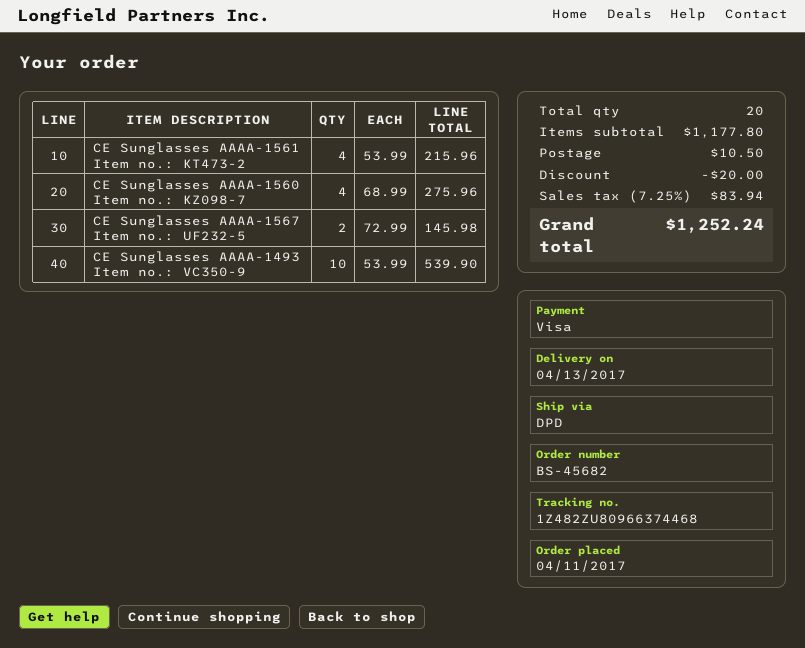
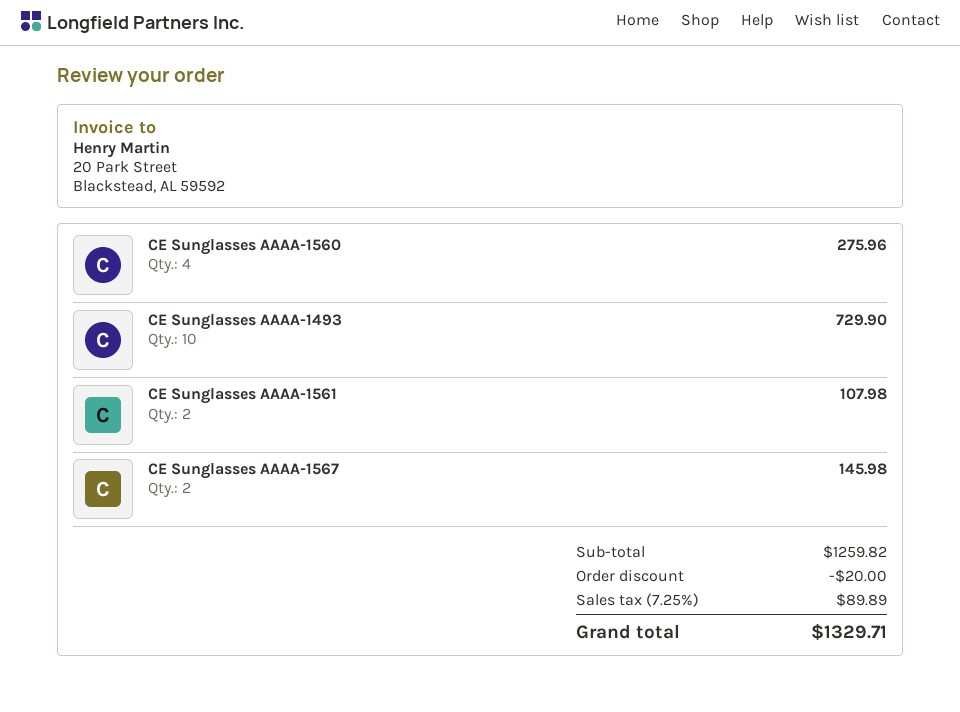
CE Sunglasses AAAA-1561: 4 for 215.96 -> 2 for 107.98
CE Sunglasses AAAA-1493: 10 for 539.90 -> 10 for 729.90
subtotal: 1177.80 -> 1259.82
shipping: 10.50 -> none
tax: 7.25% = 83.94 -> 7.25% = 89.89
total: 1252.24 -> 1329.71

